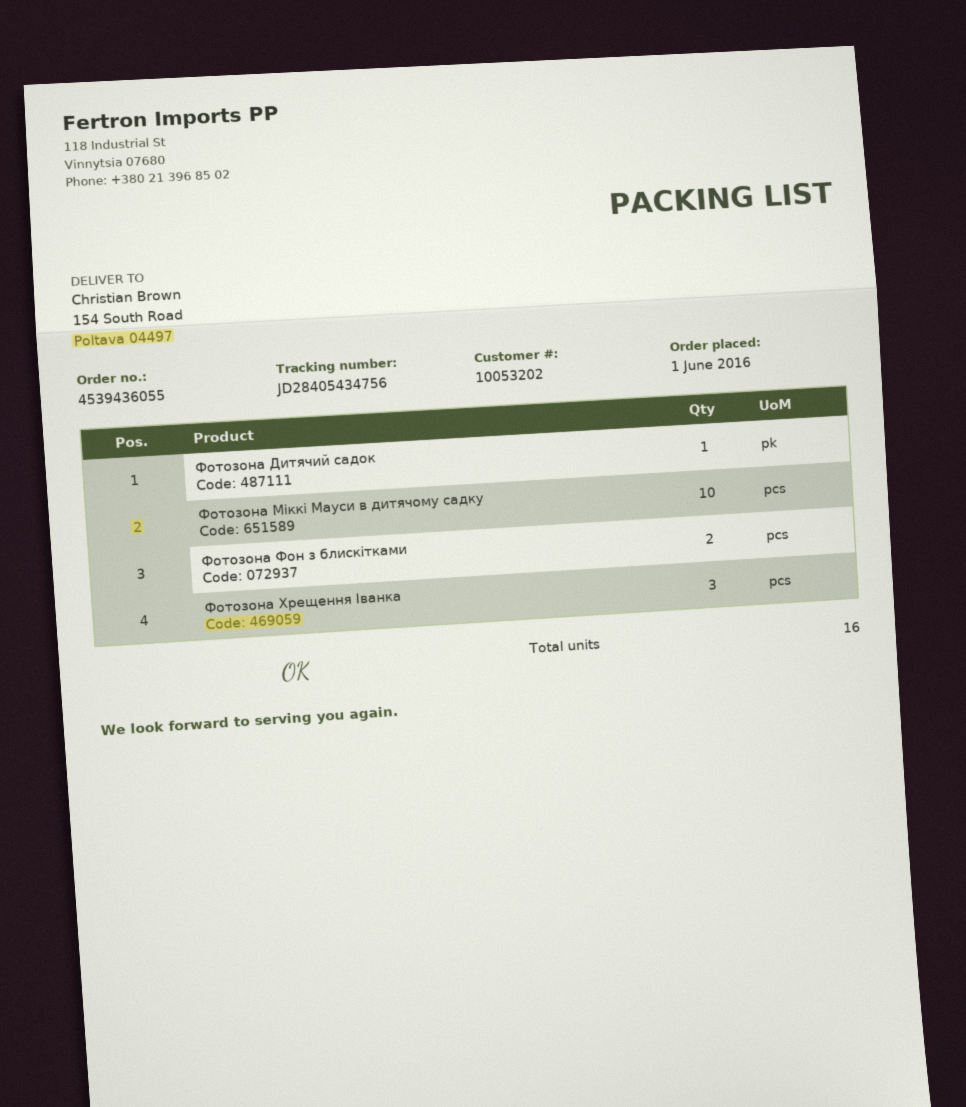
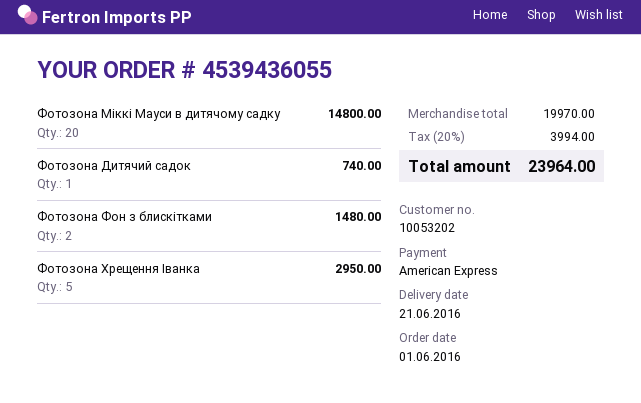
Фотозона Міккі Мауси в дитячому садку: 10 -> 20
Фотозона Хрещення Іванка: 3 -> 5

